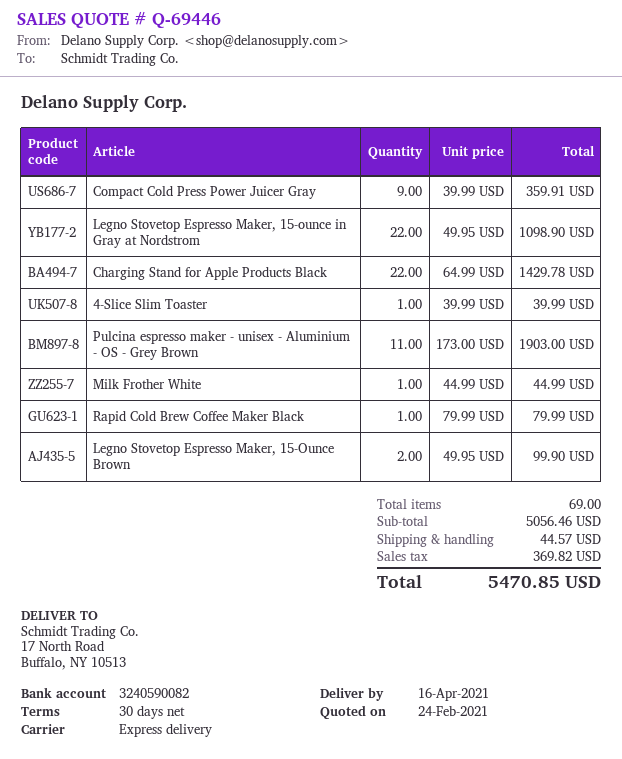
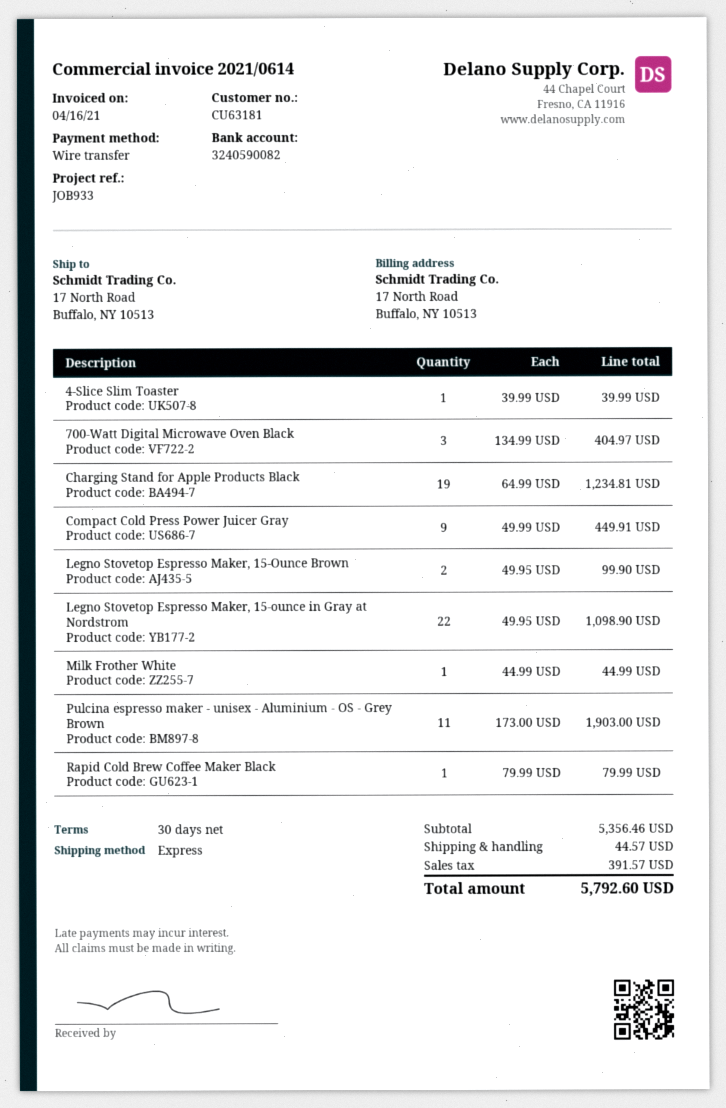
Compact Cold Press Power Juicer Gray: 9 x 39.99 = 359.91 -> 9 x 49.99 = 449.91
Charging Stand for Apple Products Black: 22 x 64.99 = 1429.78 -> 19 x 64.99 = 1234.81
700-Watt Digital Microwave Oven Black: none -> 3 x 134.99 = 404.97
subtotal: 5056.46 -> 5356.46
tax: 369.82 -> 391.57
total: 5470.85 -> 5792.60

